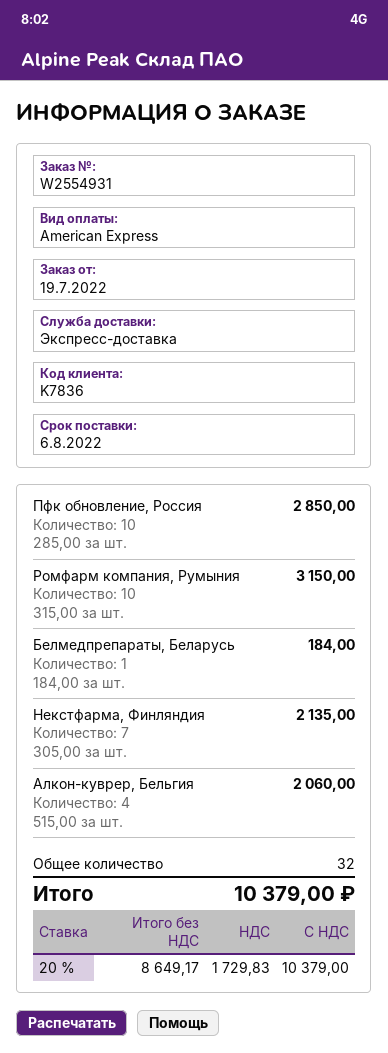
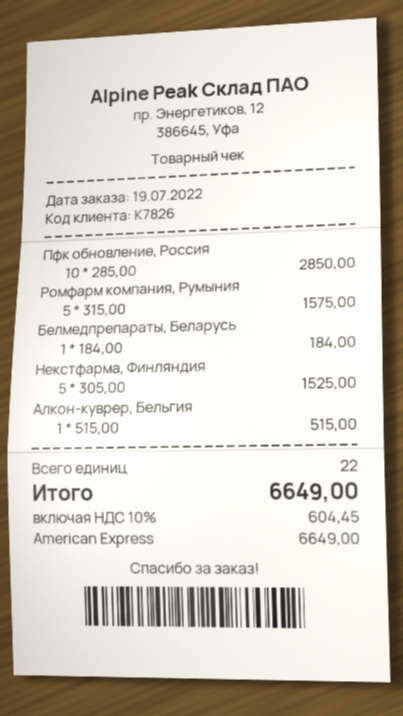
customer number: K7836 -> K7826
Ромфарм компания, Румыния: 10 x 315.00 = 3150.00 -> 5 x 315.00 = 1575.00
Некстфарма, Финляндия: 7 x 305.00 = 2135.00 -> 5 x 305.00 = 1525.00
Алкон-куврер, Бельгия: 4 x 515.00 = 2060.00 -> 1 x 515.00 = 515.00
total quantity: 32 -> 22
tax: 20% = 1729.83 -> 10% = 604.45
total: 10379.00 -> 6649.00

